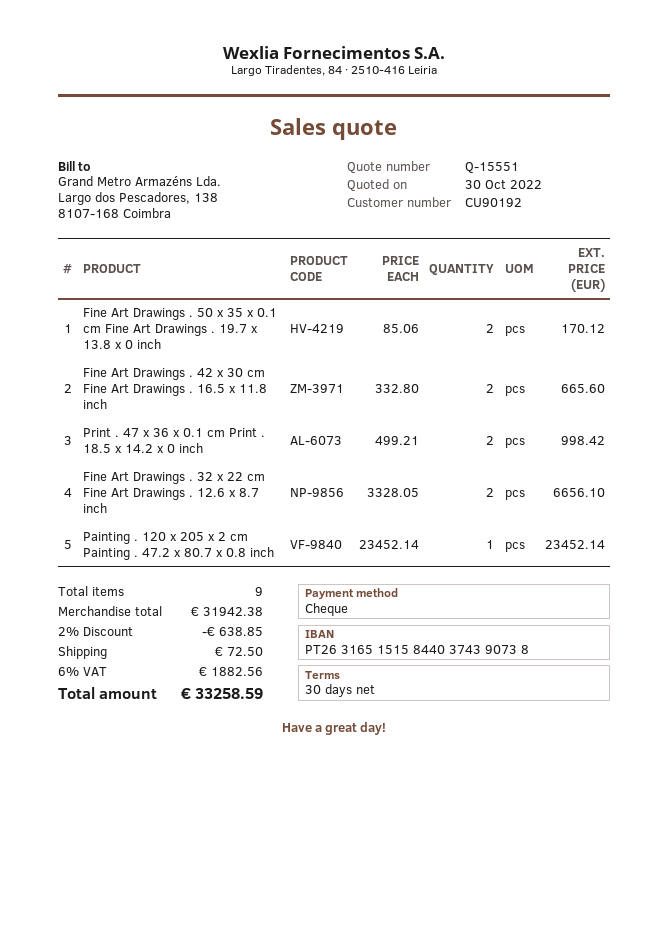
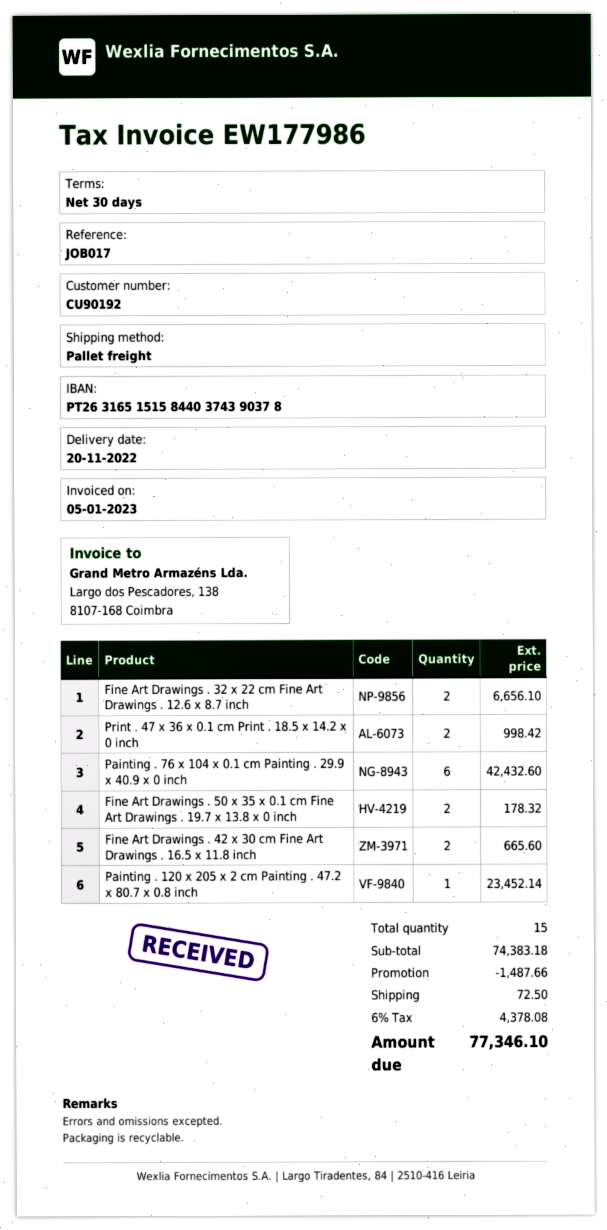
bank account: PT26316515158440374390738 -> PT26316515158440374390378
Fine Art Drawings . 50 x 35 x 0.1 cm Fine Art Drawings . 19.7 x 13.8 x 0 inch: 2 for 170.12 -> 2 for 178.32
Painting . 76 x 104 x 0.1 cm Painting . 29.9 x 40.9 x 0 inch: none -> 6 for 42432.60
total quantity: 9 -> 15
subtotal: 31942.38 -> 74383.18
discount: 638.85 -> 1487.66
tax: 6% = 1882.56 -> 6% = 4378.08
total: 33258.59 -> 77346.10

